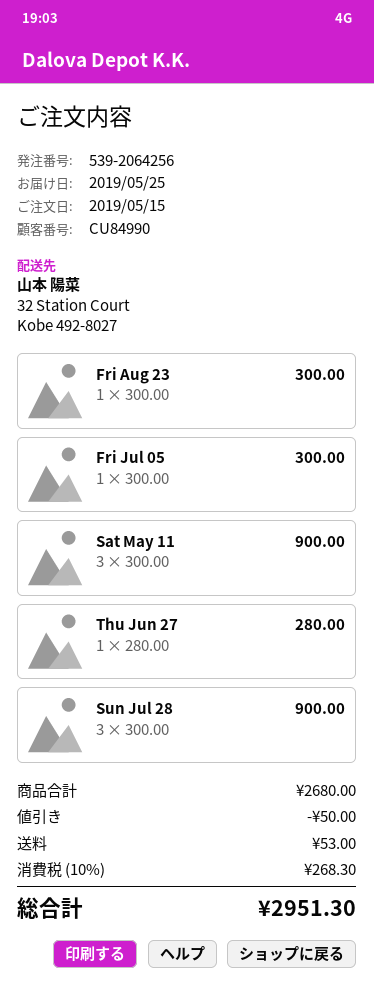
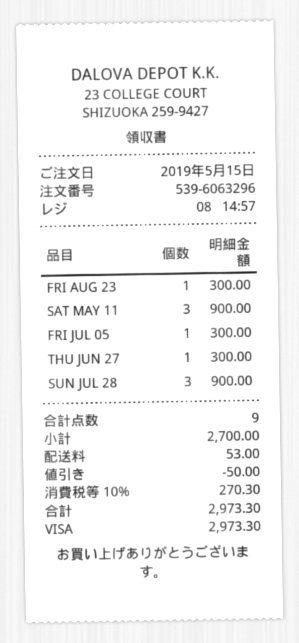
order number: 539-2064256 -> 539-6063296
Thu Jun 27: 1 for 280.00 -> 1 for 300.00
subtotal: 2680.00 -> 2700.00
tax: 10% = 268.30 -> 10% = 270.30
total: 2951.30 -> 2973.30

